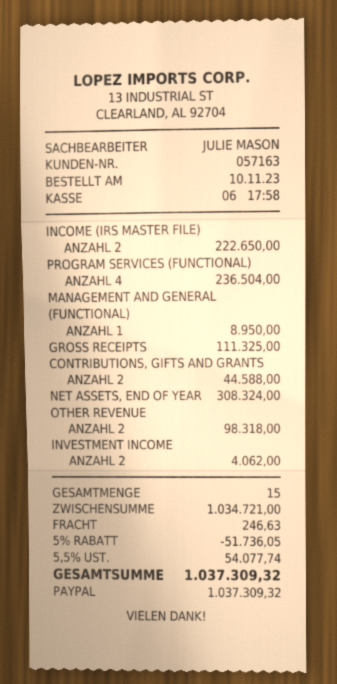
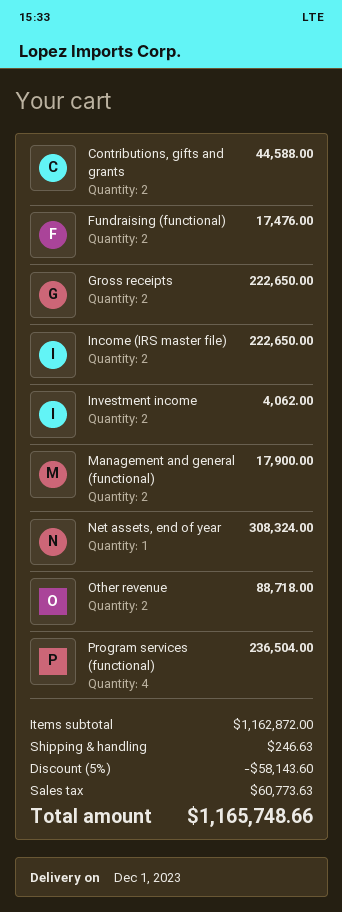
MANAGEMENT AND GENERAL (FUNCTIONAL): 1 for 8950.00 -> 2 for 17900.00
GROSS RECEIPTS: 1 for 111325.00 -> 2 for 222650.00
OTHER REVENUE: 2 for 98318.00 -> 2 for 88718.00
Fundraising (functional): none -> 2 for 17476.00
subtotal: 1034721.00 -> 1162872.00
discount: 5% = 51736.05 -> 5% = 58143.60
tax: 54077.74 -> 60773.63
total: 1037309.32 -> 1165748.66

